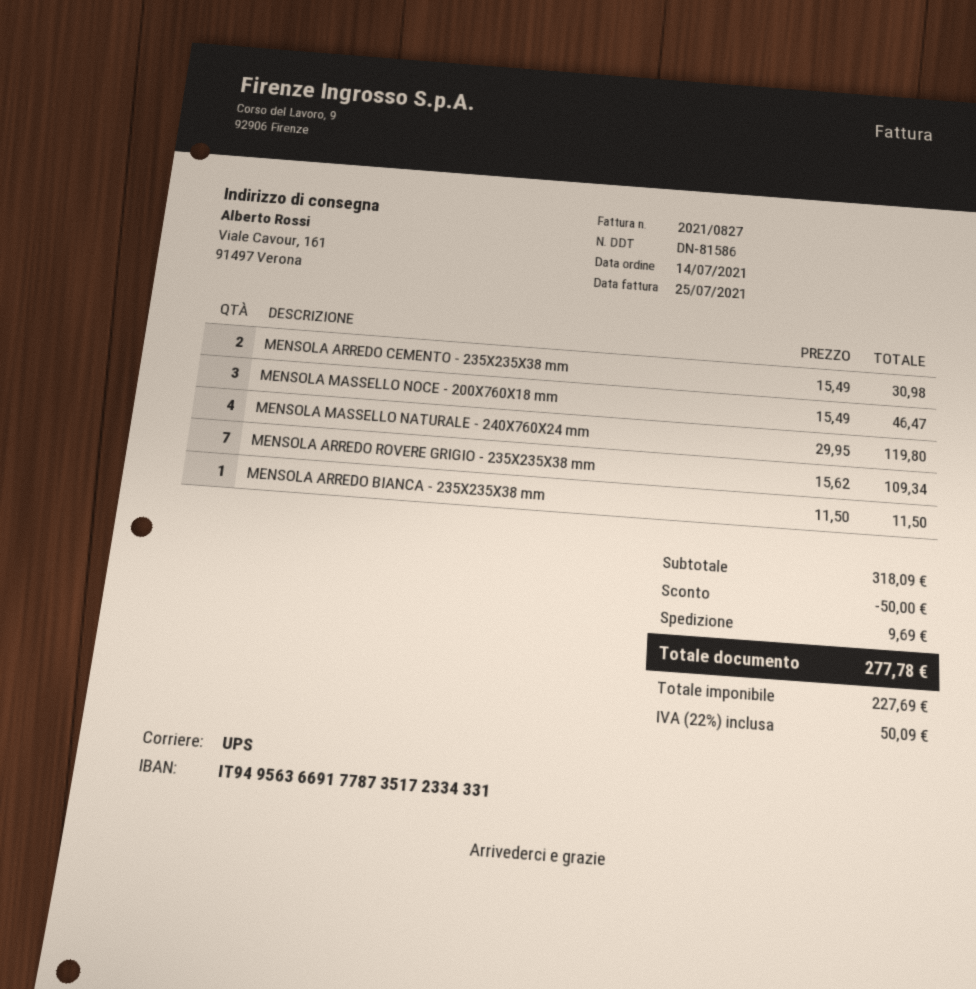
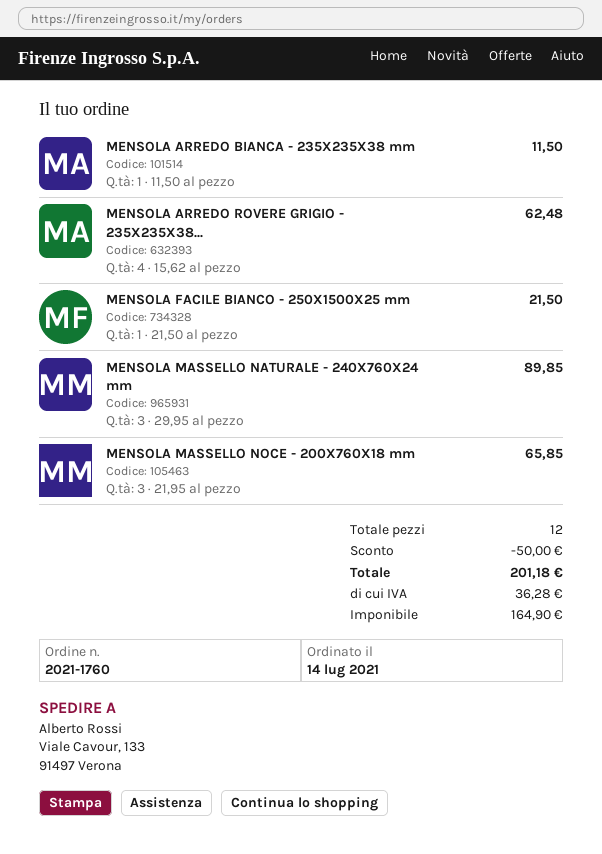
ship to: Viale Cavour, 161, 91497 Verona -> Viale Cavour, 133, 91497 Verona
MENSOLA ARREDO CEMENTO - 235X235X38 mm: 2 x 15.49 = 30.98 -> none
MENSOLA MASSELLO NOCE - 200X760X18 mm: 3 x 15.49 = 46.47 -> 3 x 21.95 = 65.85
MENSOLA MASSELLO NATURALE - 240X760X24 mm: 4 x 29.95 = 119.80 -> 3 x 29.95 = 89.85
MENSOLA ARREDO ROVERE GRIGIO - 235X235X38 mm: 7 x 15.62 = 109.34 -> 4 x 15.62 = 62.48
MENSOLA FACILE BIANCO - 250X1500X25 mm: none -> 1 x 21.50 = 21.50
shipping: 9.69 -> none
net: 227.69 -> 164.90
tax: 50.09 -> 36.28
total: 277.78 -> 201.18

